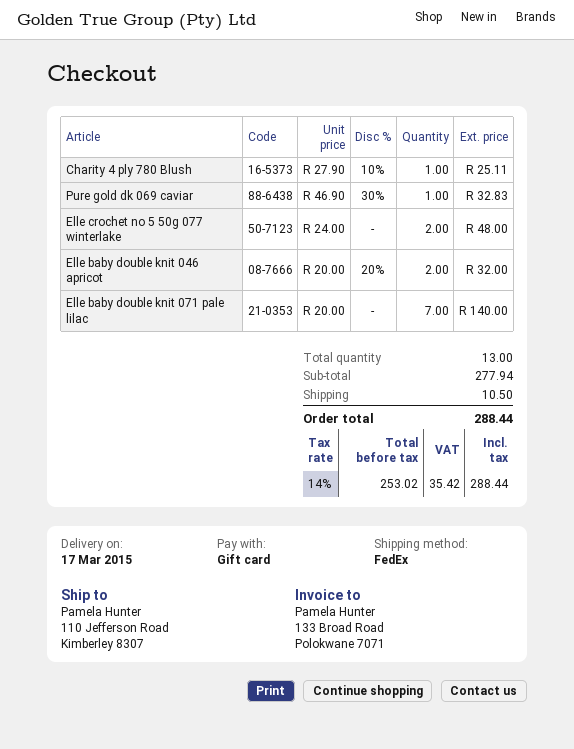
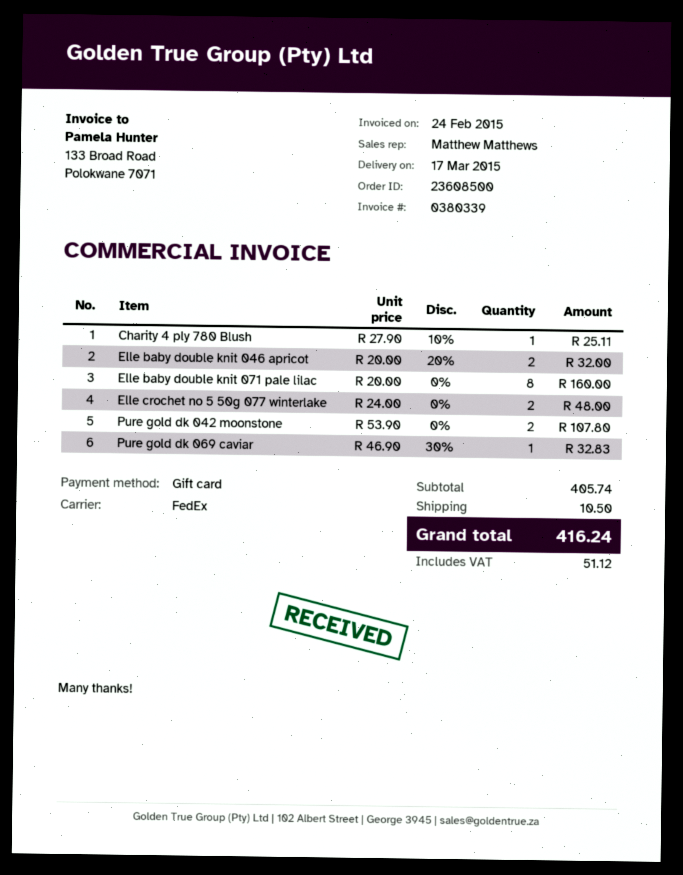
Elle baby double knit 071 pale lilac: 7 x 20.00 = 140.00 -> 8 x 20.00 = 160.00
Pure gold dk 042 moonstone: none -> 2 x 53.90 = 107.80
subtotal: 277.94 -> 405.74
tax: 35.42 -> 51.12
total: 288.44 -> 416.24

